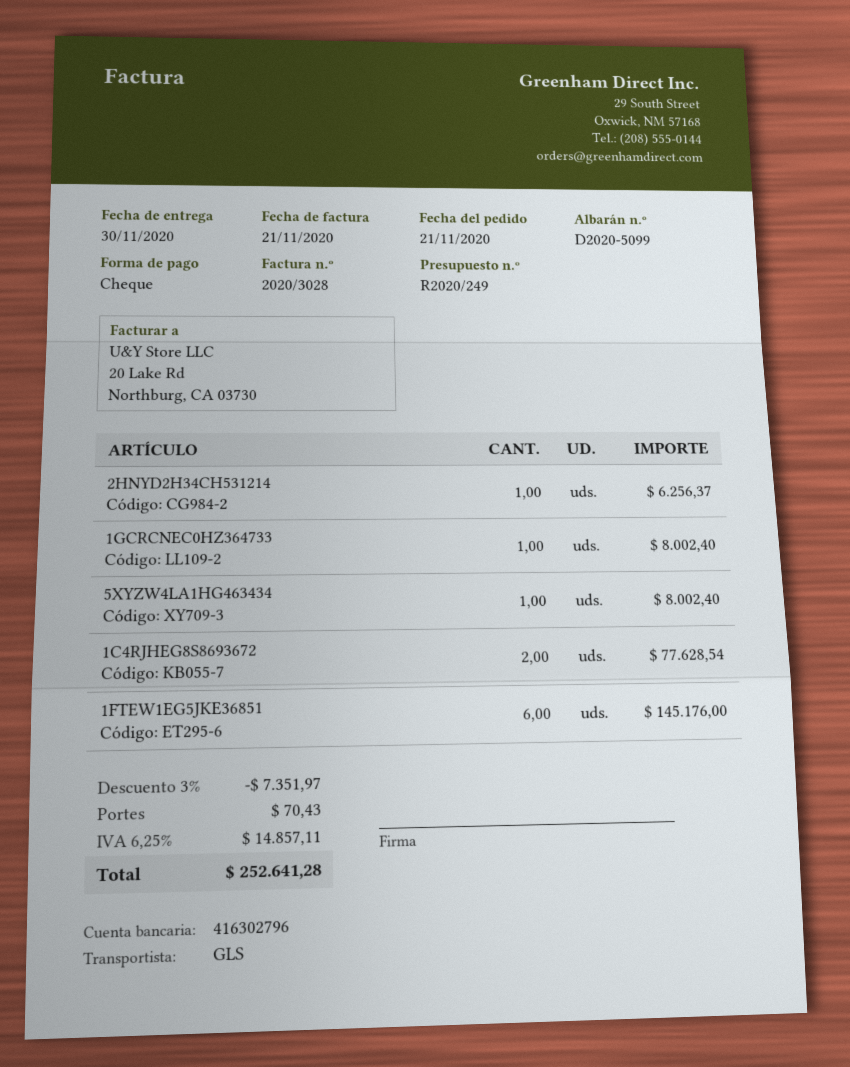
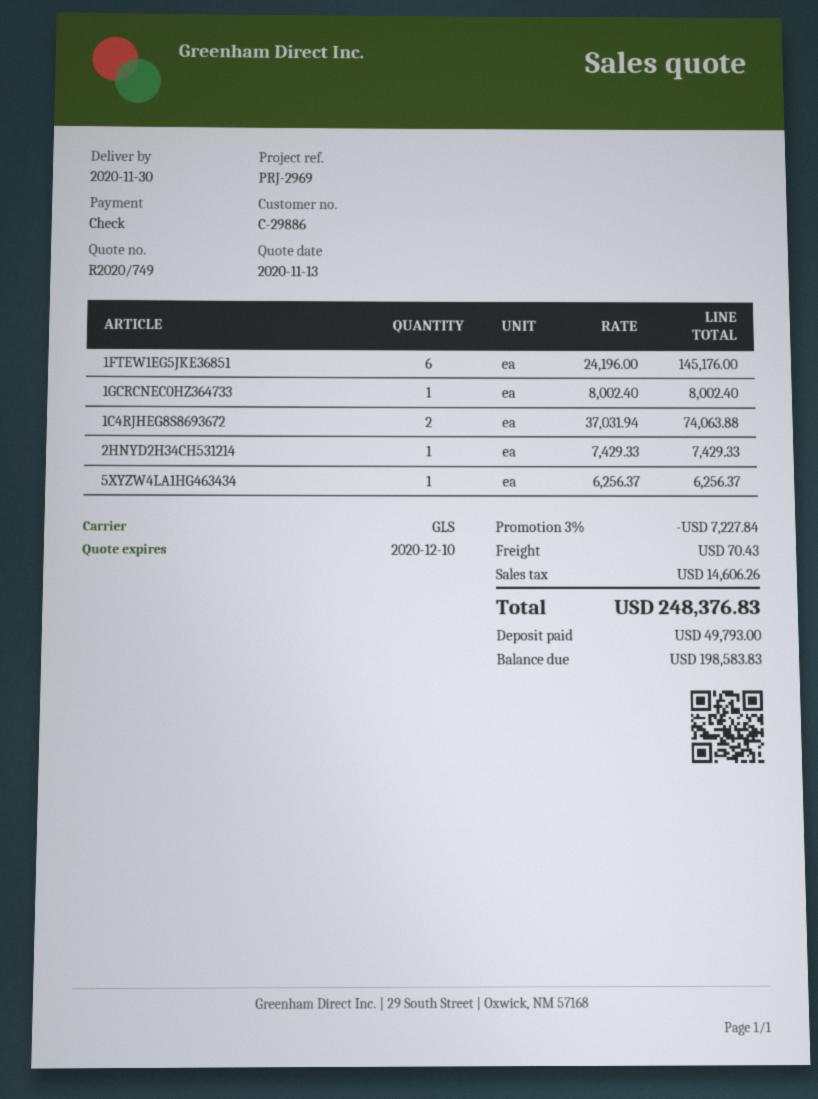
quote number: R2020/249 -> R2020/749
2HNYD2H34CH531214: 1 for 6256.37 -> 1 for 7429.33
5XYZW4LA1HG463434: 1 for 8002.40 -> 1 for 6256.37
1C4RJHEG8S8693672: 2 for 77628.54 -> 2 for 74063.88
discount: 3% = 7351.97 -> 3% = 7227.84
tax: 14857.11 -> 14606.26
total: 252641.28 -> 248376.83

